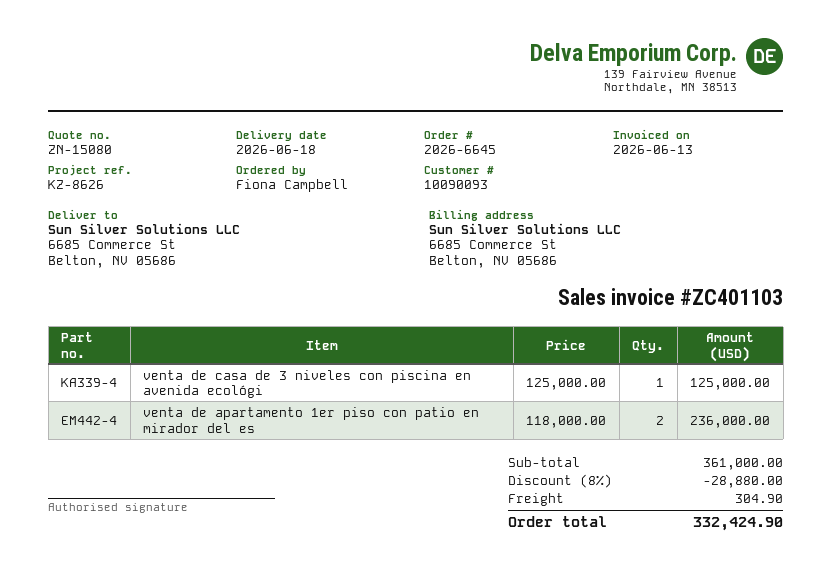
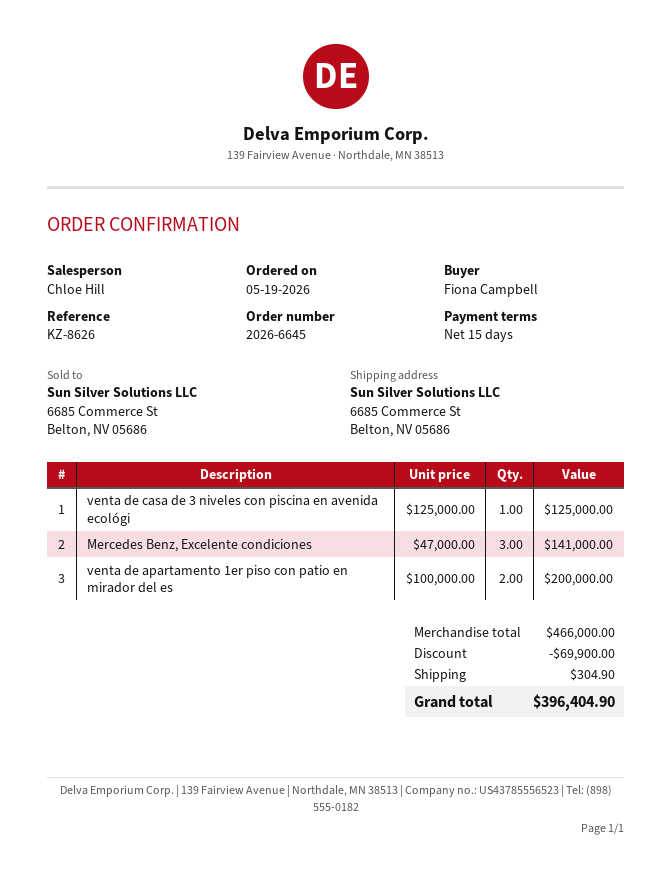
venta de apartamento 1er piso con patio en mirador del es: 2 x 118000.00 = 236000.00 -> 2 x 100000.00 = 200000.00
Mercedes Benz, Excelente condiciones: none -> 3 x 47000.00 = 141000.00
subtotal: 361000.00 -> 466000.00
discount: 28880.00 -> 69900.00
total: 332424.90 -> 396404.90

